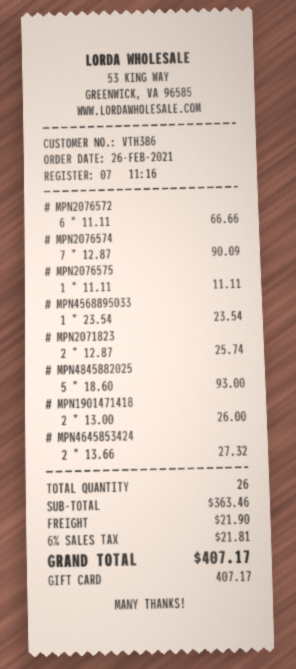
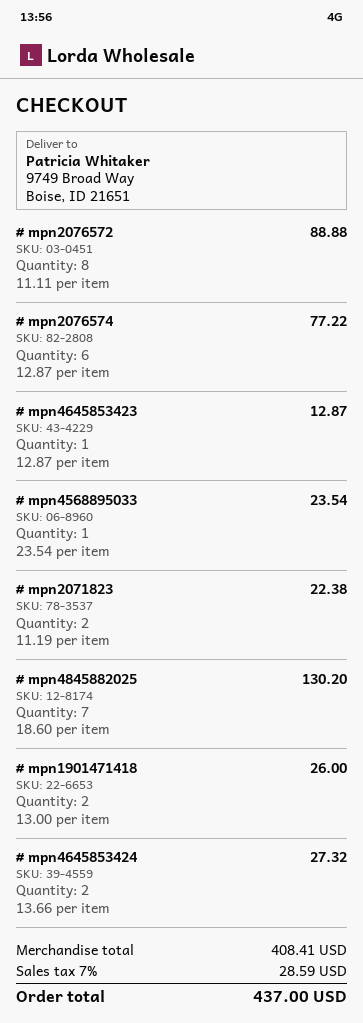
# MPN2076572: 6 x 11.11 = 66.66 -> 8 x 11.11 = 88.88
# MPN2076574: 7 x 12.87 = 90.09 -> 6 x 12.87 = 77.22
# MPN2076575: 1 x 11.11 = 11.11 -> none
# MPN2071823: 2 x 12.87 = 25.74 -> 2 x 11.19 = 22.38
# MPN4845882025: 5 x 18.60 = 93.00 -> 7 x 18.60 = 130.20
# mpn4645853423: none -> 1 x 12.87 = 12.87
subtotal: 363.46 -> 408.41
shipping: 21.90 -> none
tax: 6% = 21.81 -> 7% = 28.59
total: 407.17 -> 437.00

